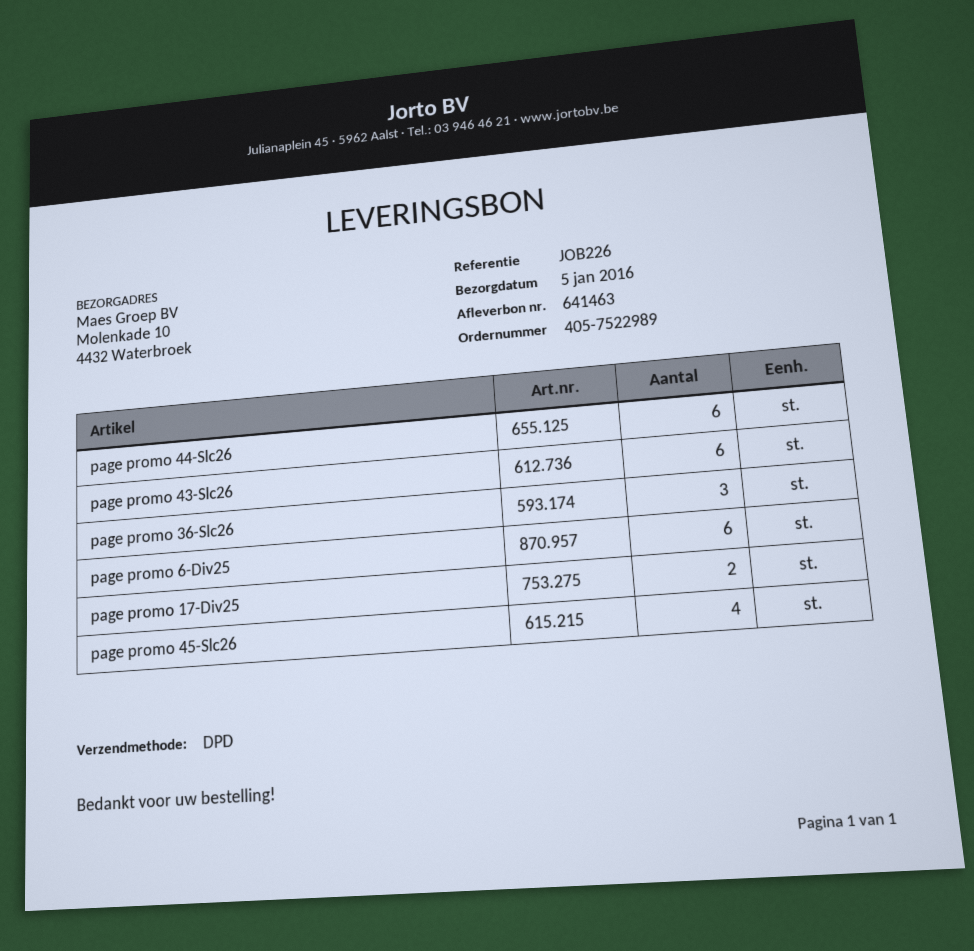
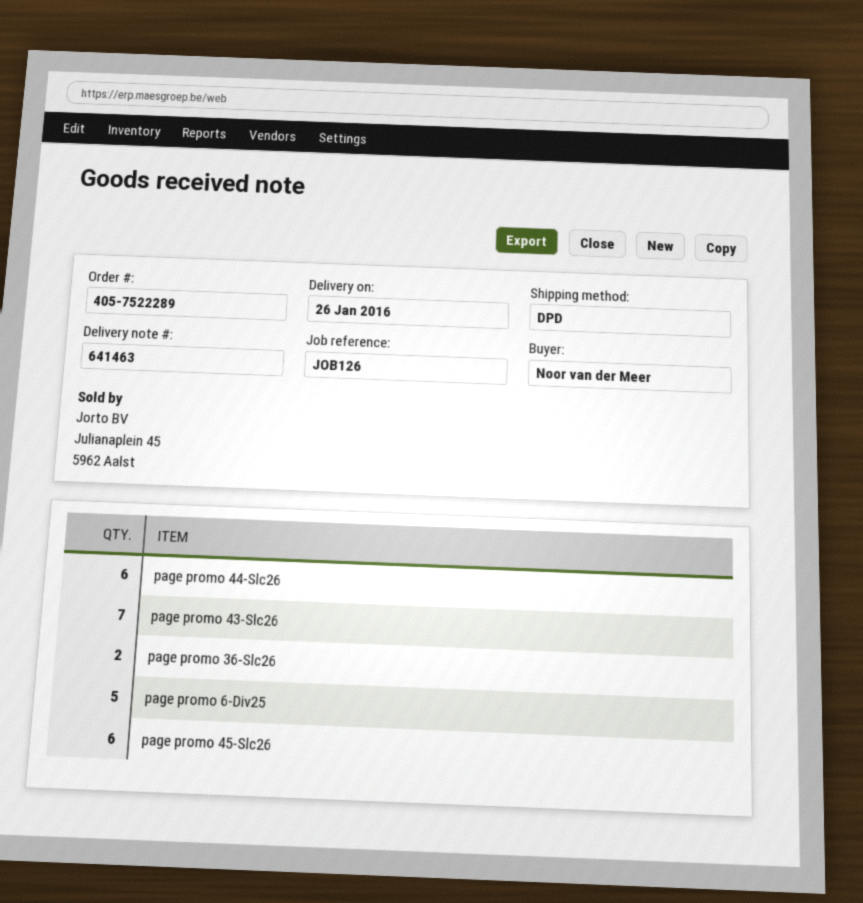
order number: 405-7522989 -> 405-7522289
delivery date: 2016-01-05 -> 2016-01-26
reference: JOB226 -> JOB126
page promo 43-Slc26: 6 -> 7
page promo 36-Slc26: 3 -> 2
page promo 6-Div25: 6 -> 5
page promo 17-Div25: 2 -> none
page promo 45-Slc26: 4 -> 6

